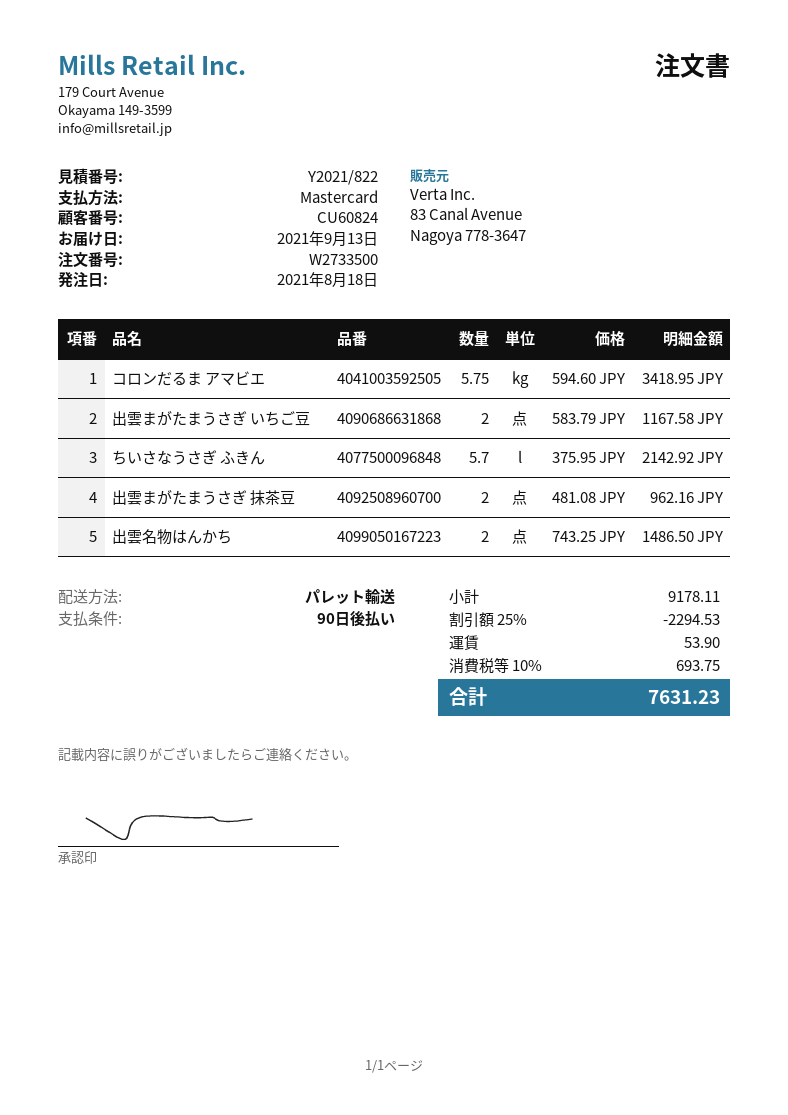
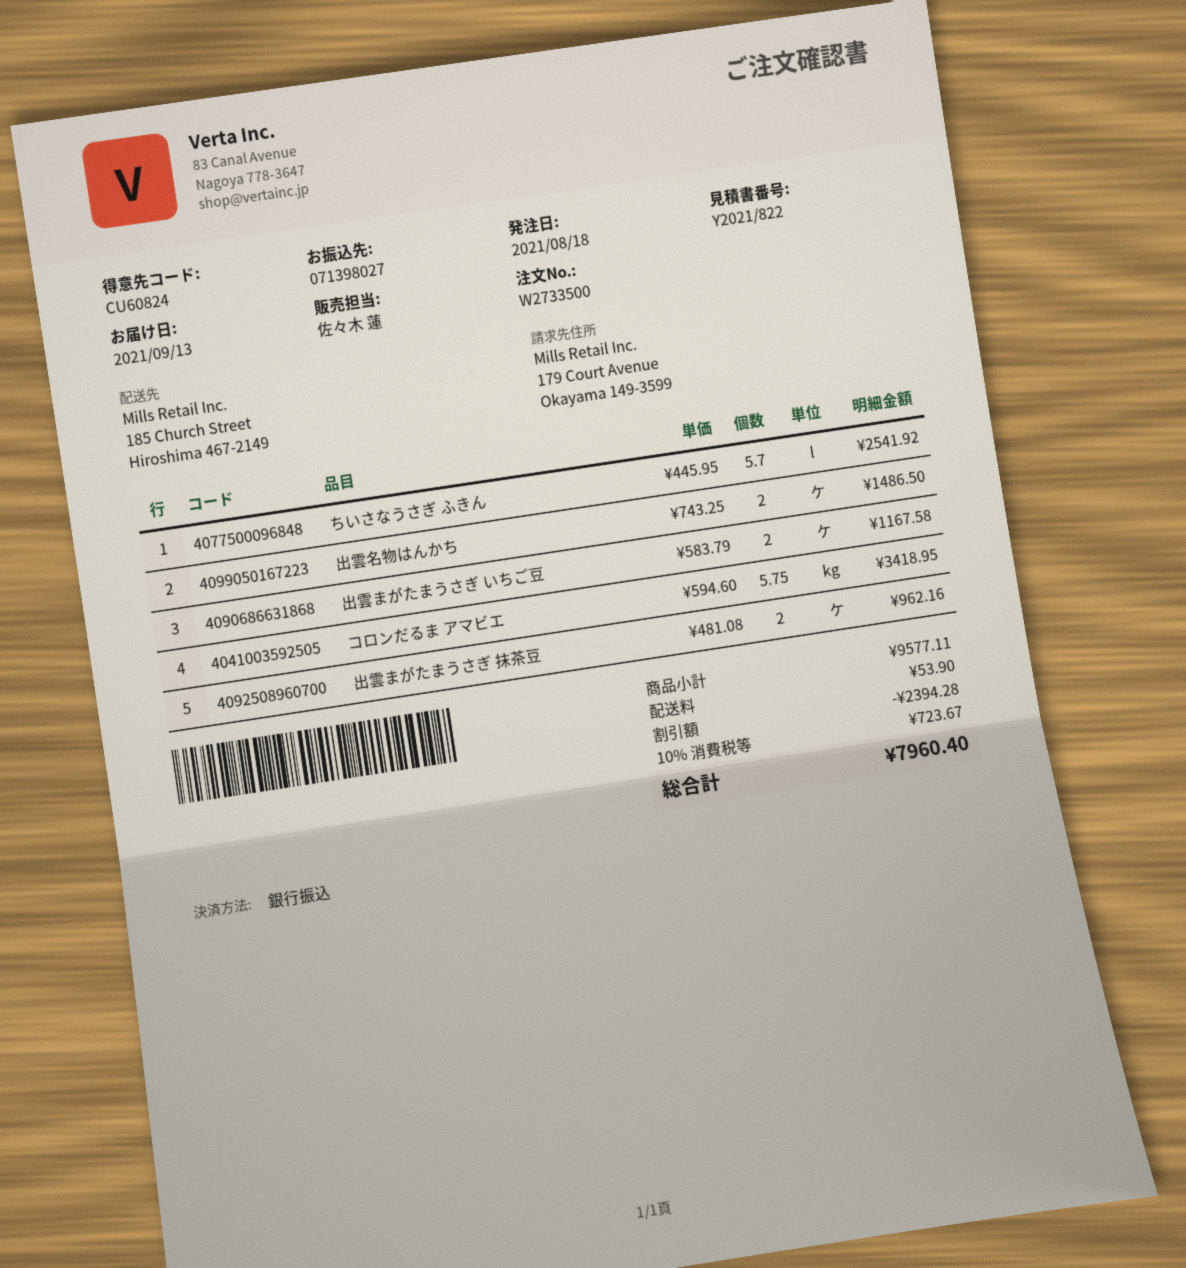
payment method: Mastercard -> bank transfer
ちいさなうさぎ ふきん: 5.7 x 375.95 = 2142.92 -> 5.7 x 445.95 = 2541.92
subtotal: 9178.11 -> 9577.11
discount: 2294.53 -> 2394.28
tax: 10% = 693.75 -> 10% = 723.67
total: 7631.23 -> 7960.40

